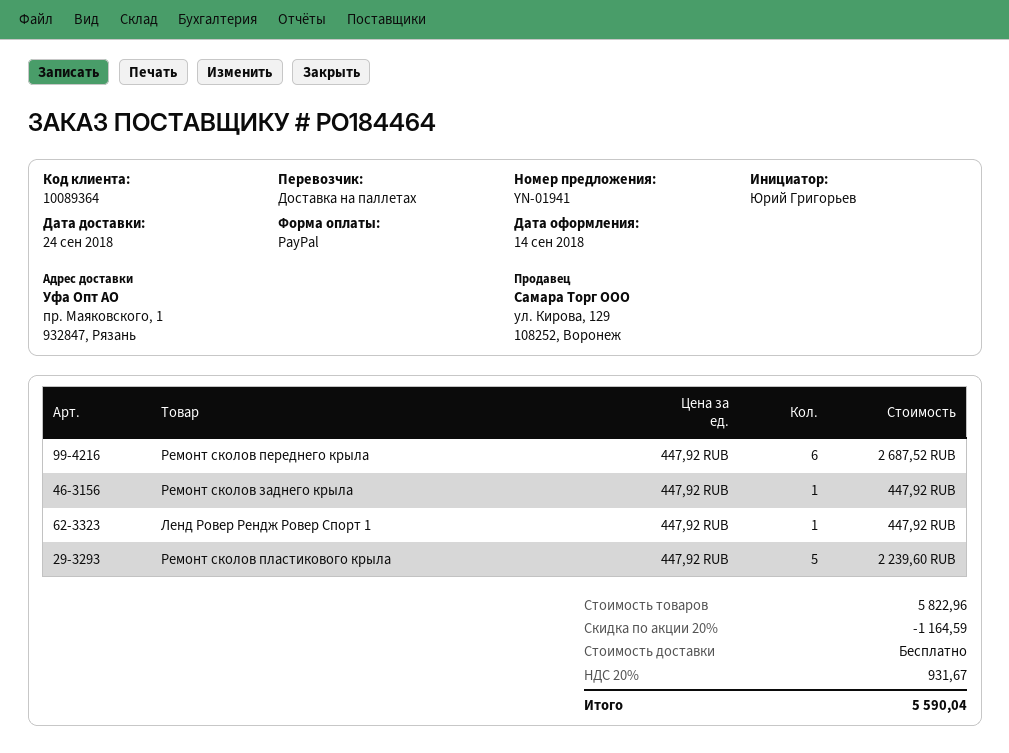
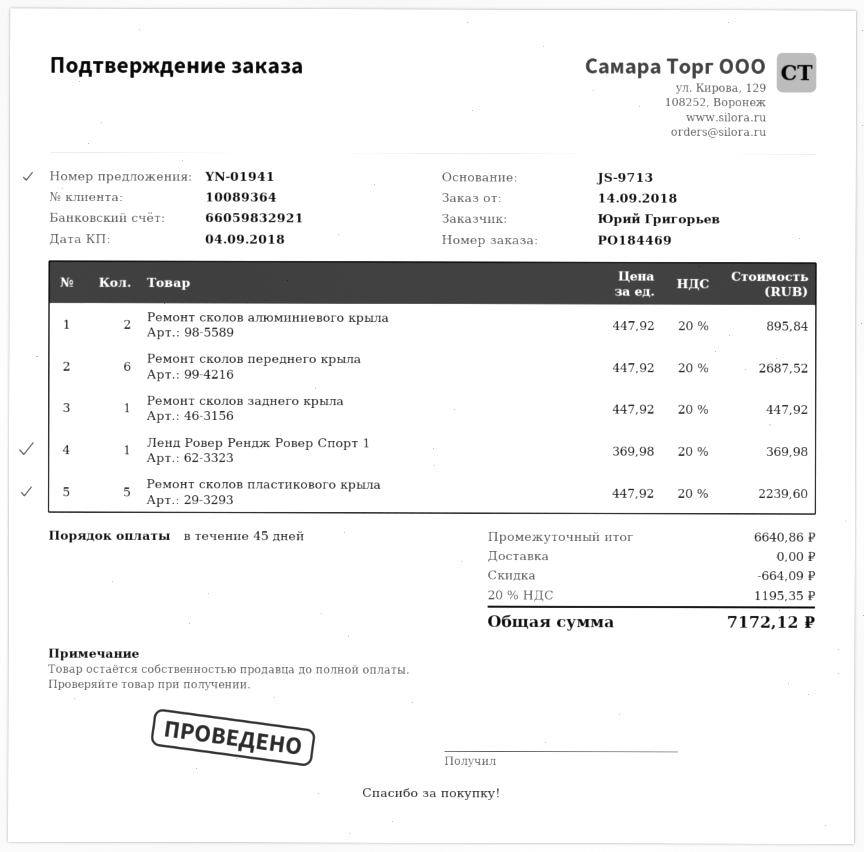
order number: PO184464 -> PO184469
Ленд Ровер Рендж Ровер Спорт 1: 1 x 447.92 = 447.92 -> 1 x 369.98 = 369.98
Ремонт сколов алюминиевого крыла: none -> 2 x 447.92 = 895.84
subtotal: 5822.96 -> 6640.86
discount: 1164.59 -> 664.09
tax: 20% = 931.67 -> 20% = 1195.35
total: 5590.04 -> 7172.12

